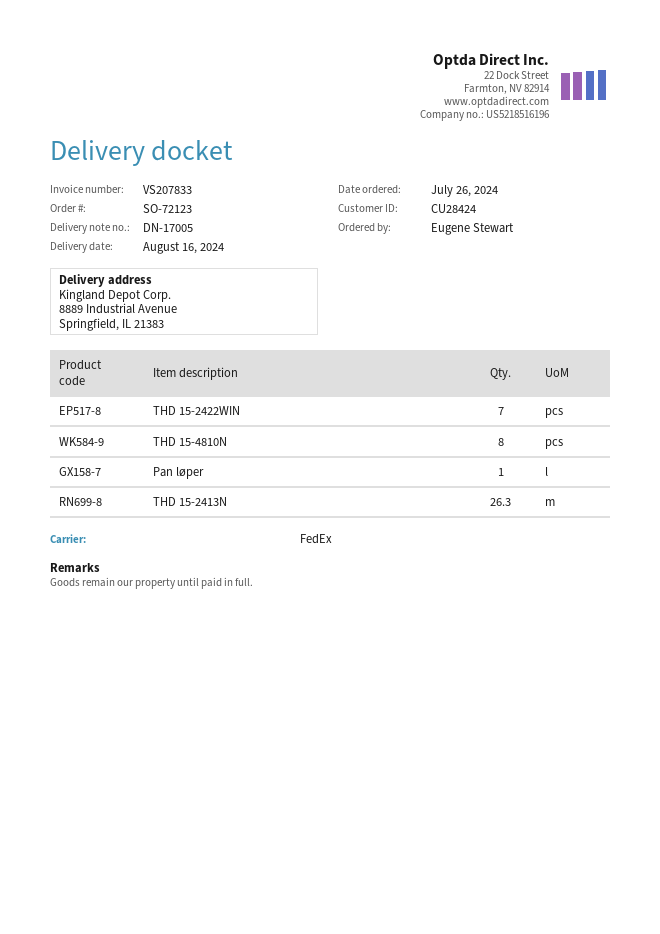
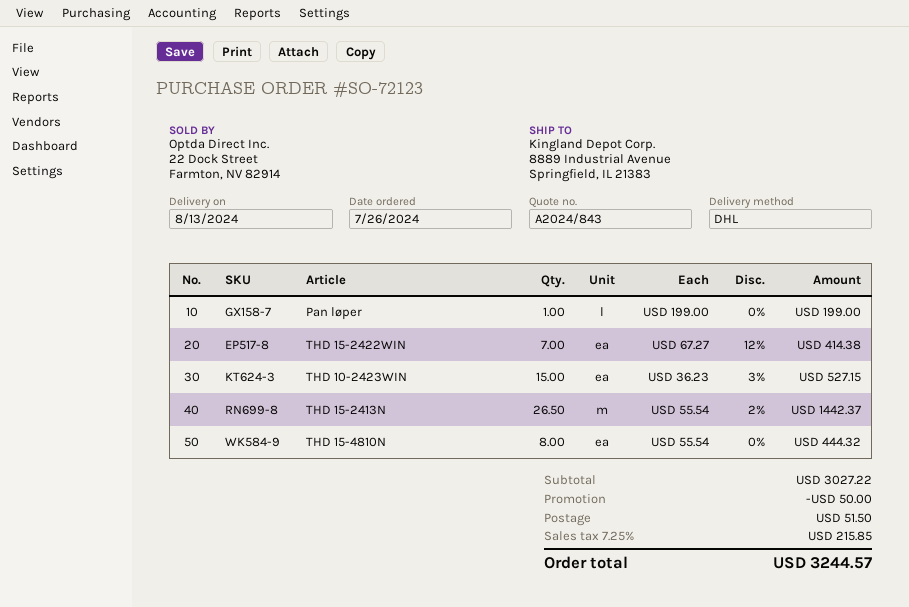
delivery date: 2024-08-16 -> 2024-08-13
shipping method: FedEx -> DHL
THD 15-2413N: 26.3 -> 26.5
THD 10-2423WIN: none -> 15

